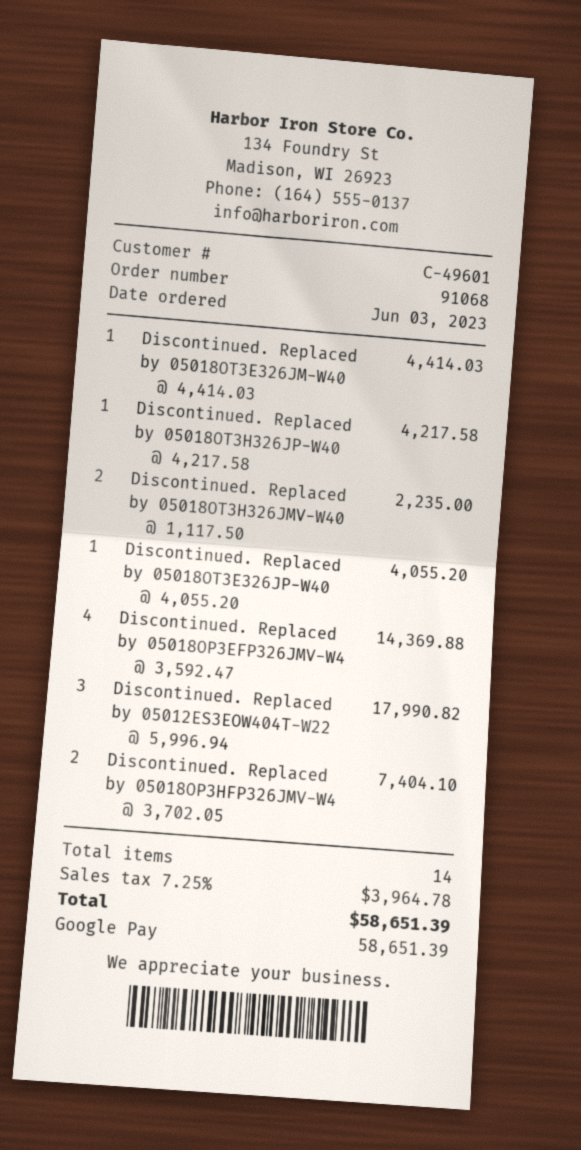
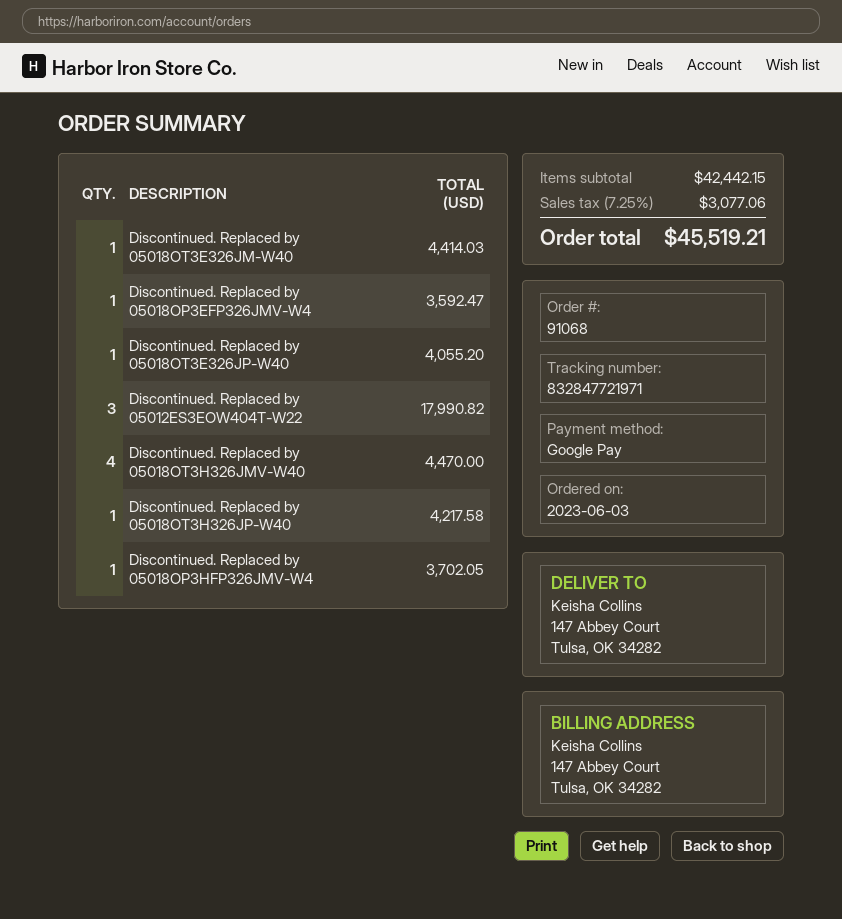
Discontinued. Replaced by 05018OT3H326JMV-W40: 2 for 2235.00 -> 4 for 4470.00
Discontinued. Replaced by 05018OP3EFP326JMV-W4: 4 for 14369.88 -> 1 for 3592.47
Discontinued. Replaced by 05018OP3HFP326JMV-W4: 2 for 7404.10 -> 1 for 3702.05
tax: 7.25% = 3964.78 -> 7.25% = 3077.06
total: 58651.39 -> 45519.21

